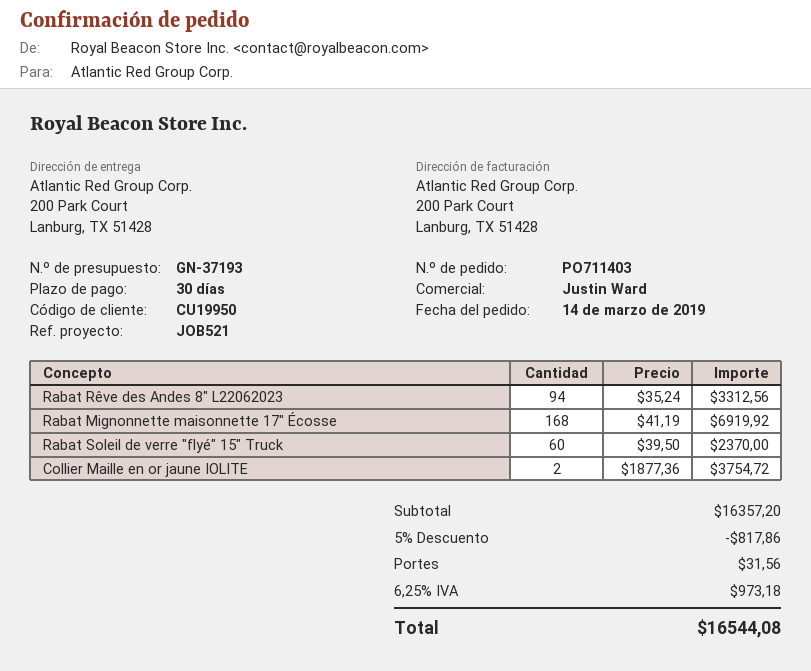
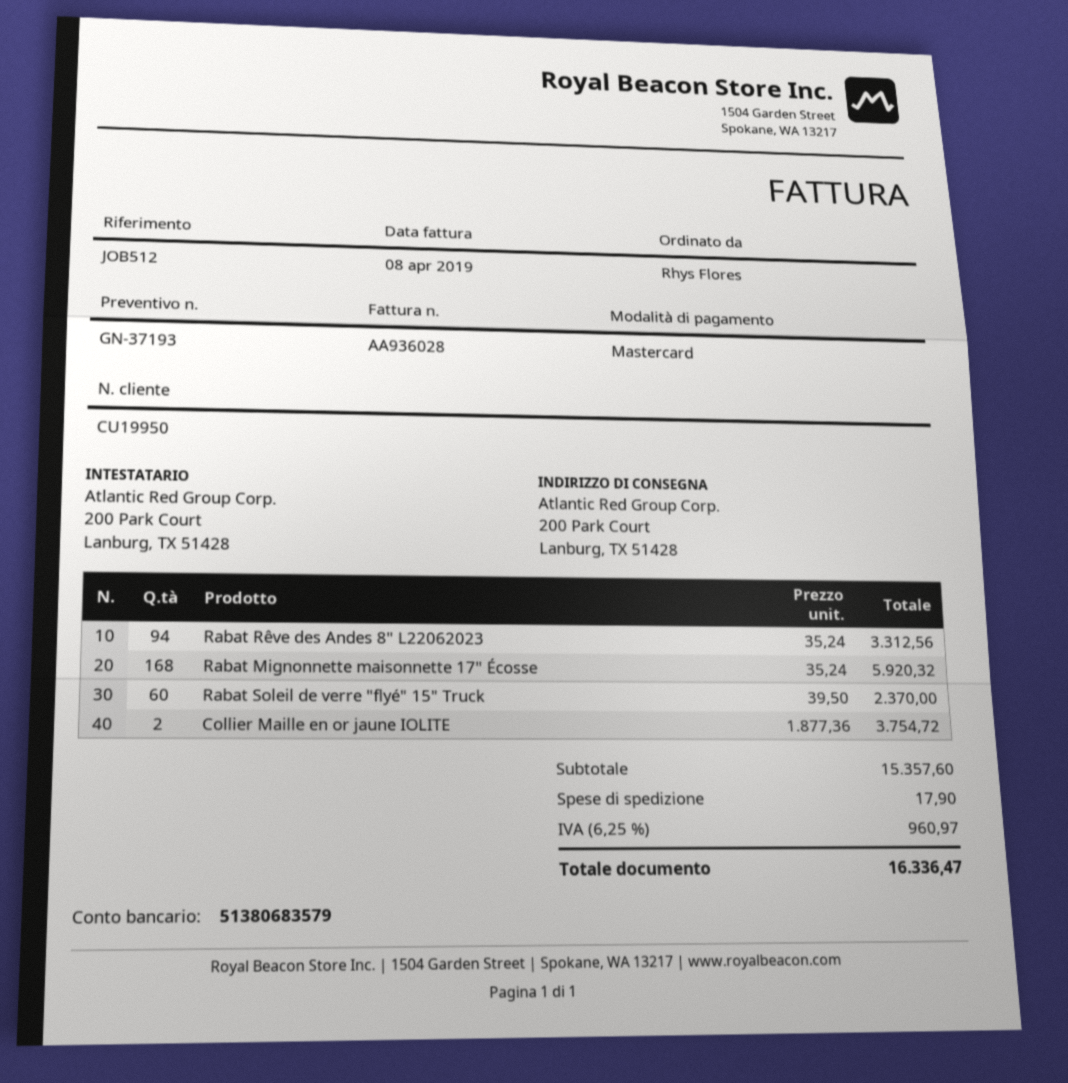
reference: JOB521 -> JOB512
Rabat Mignonnette maisonnette 17" Écosse: 168 x 41.19 = 6919.92 -> 168 x 35.24 = 5920.32
subtotal: 16357.20 -> 15357.60
discount: 5% = 817.86 -> none
shipping: 31.56 -> 17.90
tax: 6.25% = 973.18 -> 6.25% = 960.97
total: 16544.08 -> 16336.47

